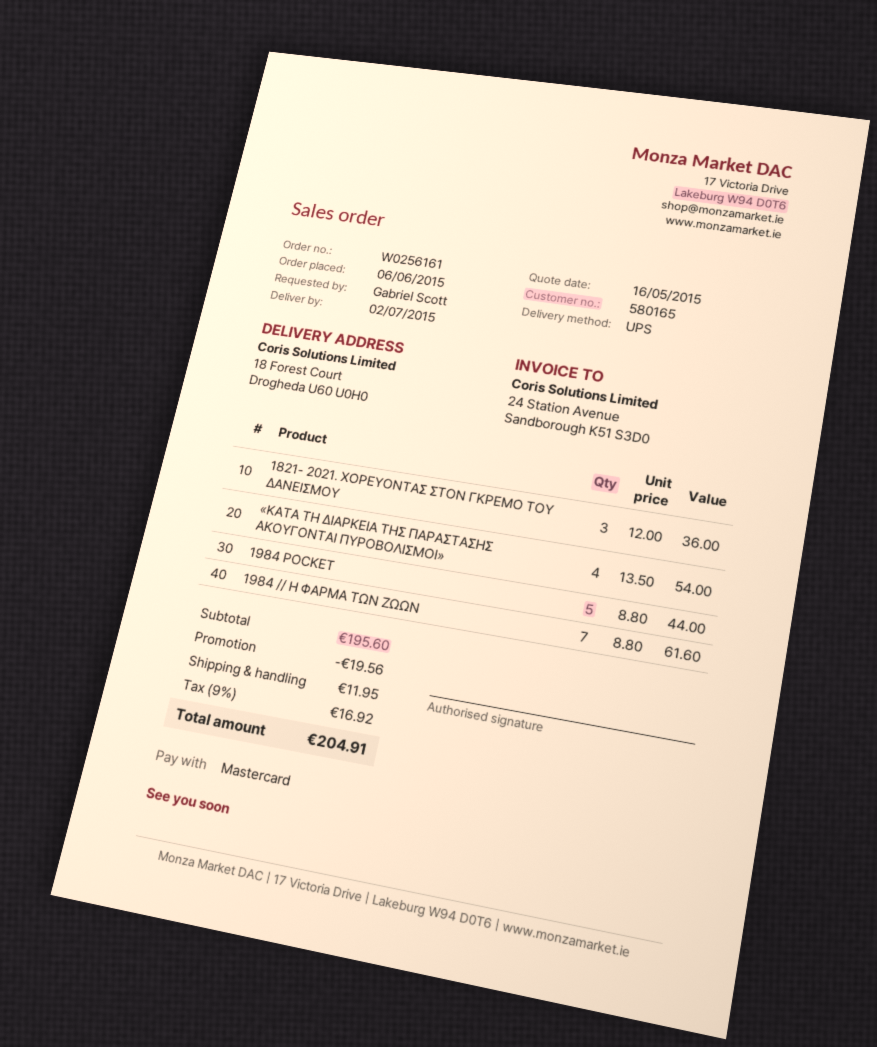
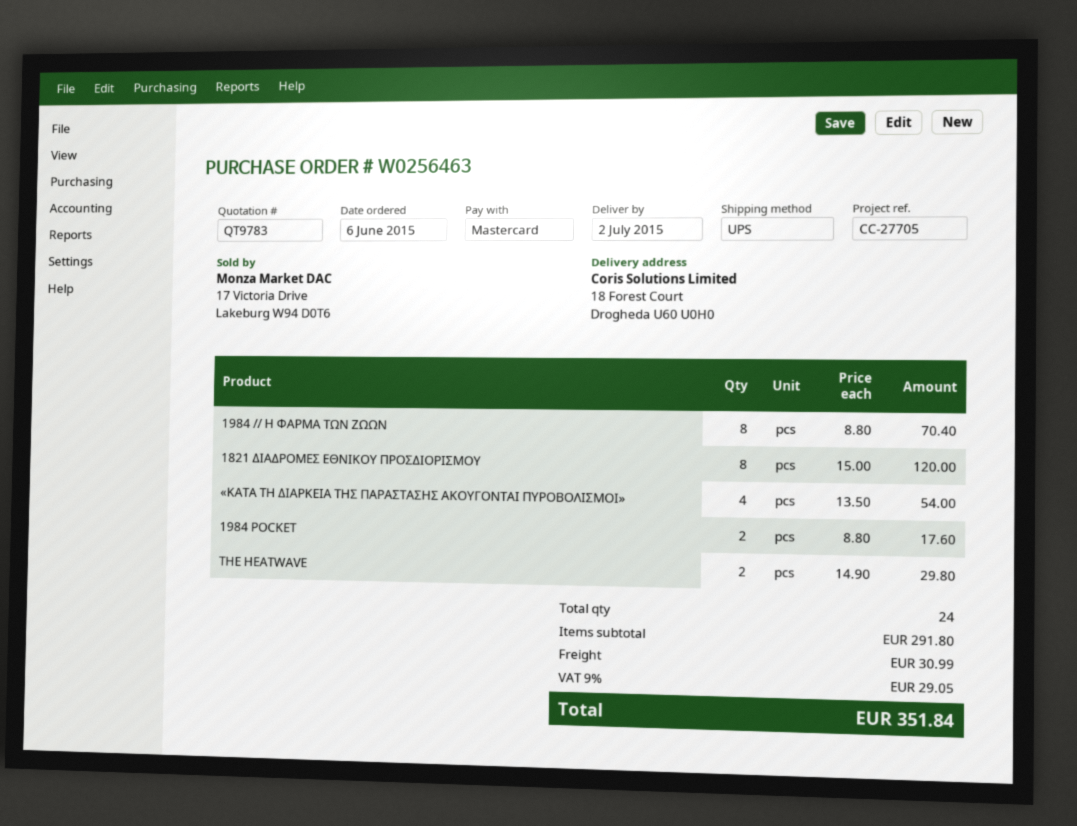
order number: W0256161 -> W0256463
1821- 2021. ΧΟΡΕΥΟΝΤΑΣ ΣΤΟΝ ΓΚΡΕΜΟ ΤΟΥ ΔΑΝΕΙΣΜΟΥ: 3 x 12.00 = 36.00 -> none
1984 POCKET: 5 x 8.80 = 44.00 -> 2 x 8.80 = 17.60
1984 // Η ΦΑΡΜΑ ΤΩΝ ΖΩΩΝ: 7 x 8.80 = 61.60 -> 8 x 8.80 = 70.40
1821 ΔΙΑΔΡΟΜΕΣ ΕΘΝΙΚΟΥ ΠΡΟΣΔΙΟΡΙΣΜΟΥ: none -> 8 x 15.00 = 120.00
THE HEATWAVE: none -> 2 x 14.90 = 29.80
subtotal: 195.60 -> 291.80
discount: 19.56 -> none
shipping: 11.95 -> 30.99
tax: 9% = 16.92 -> 9% = 29.05
total: 204.91 -> 351.84

